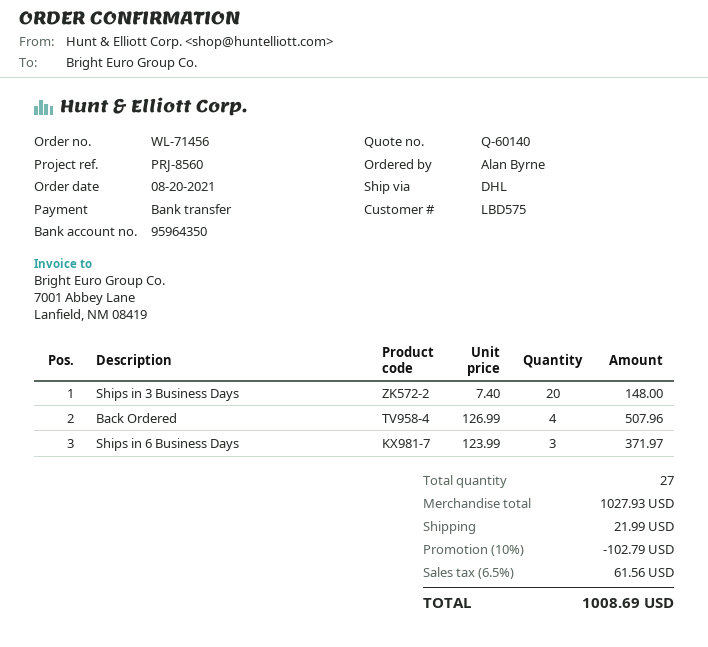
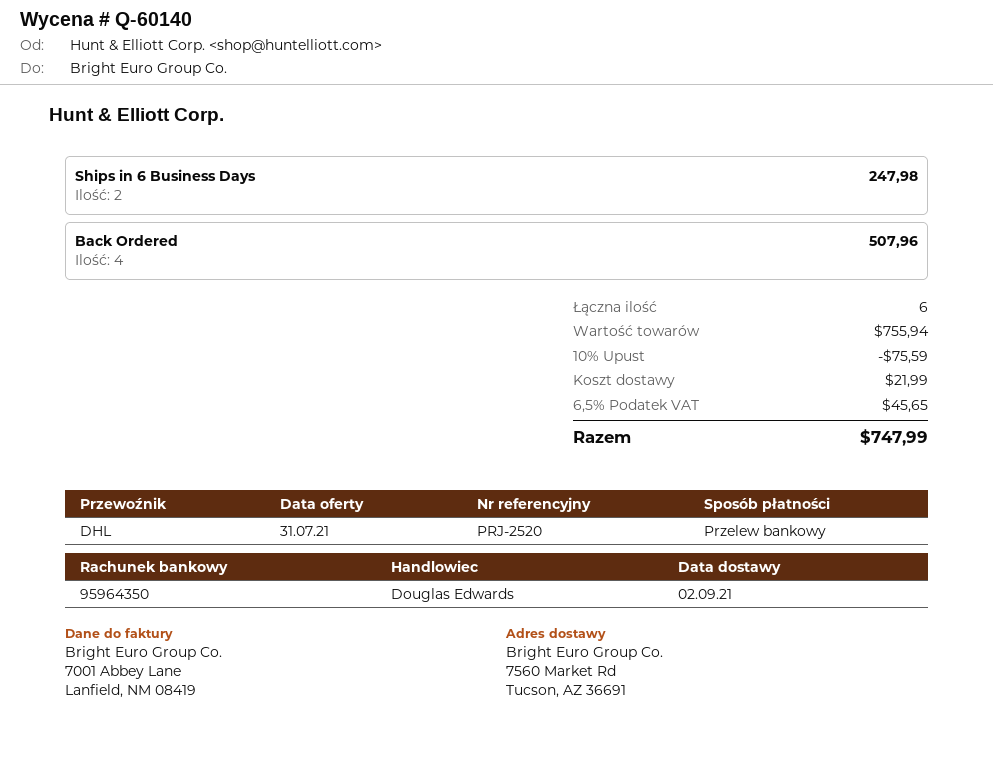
reference: PRJ-8560 -> PRJ-2520
Ships in 3 Business Days: 20 for 148.00 -> none
Ships in 6 Business Days: 3 for 371.97 -> 2 for 247.98
total quantity: 27 -> 6
subtotal: 1027.93 -> 755.94
discount: 10% = 102.79 -> 10% = 75.59
tax: 6.5% = 61.56 -> 6.5% = 45.65
total: 1008.69 -> 747.99

